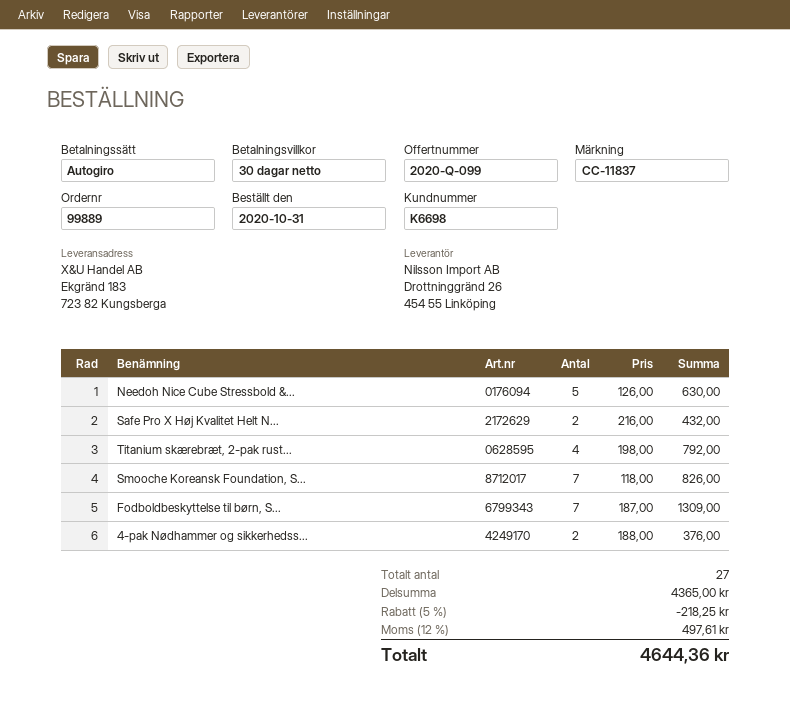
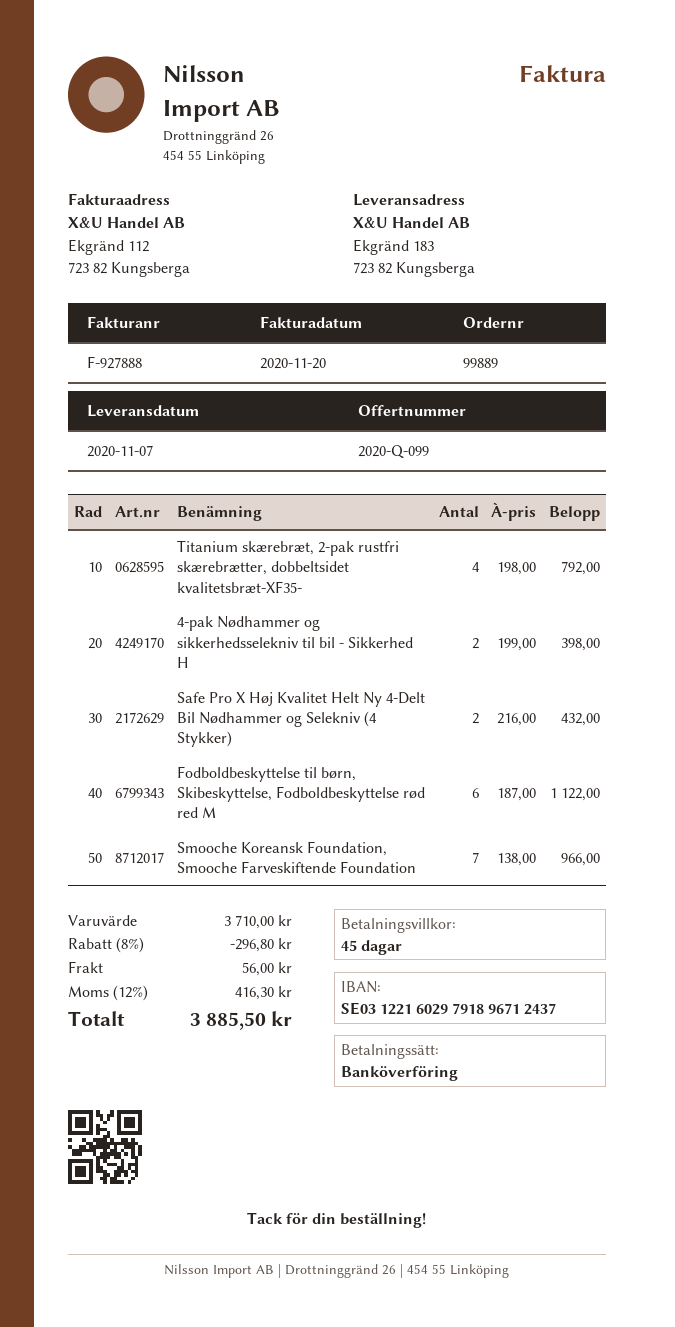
payment terms: 30 days -> 45 days
payment method: direct debit -> bank transfer
Needoh Nice Cube Stressbold &...: 5 x 126.00 = 630.00 -> none
Smooche Koreansk Foundation, S...: 7 x 118.00 = 826.00 -> 7 x 138.00 = 966.00
Fodboldbeskyttelse til børn, S...: 7 x 187.00 = 1309.00 -> 6 x 187.00 = 1122.00
4-pak Nødhammer og sikkerhedss...: 2 x 188.00 = 376.00 -> 2 x 199.00 = 398.00
subtotal: 4365.00 -> 3710.00
discount: 5% = 218.25 -> 8% = 296.80
shipping: none -> 56.00
tax: 12% = 497.61 -> 12% = 416.30
total: 4644.36 -> 3885.50

